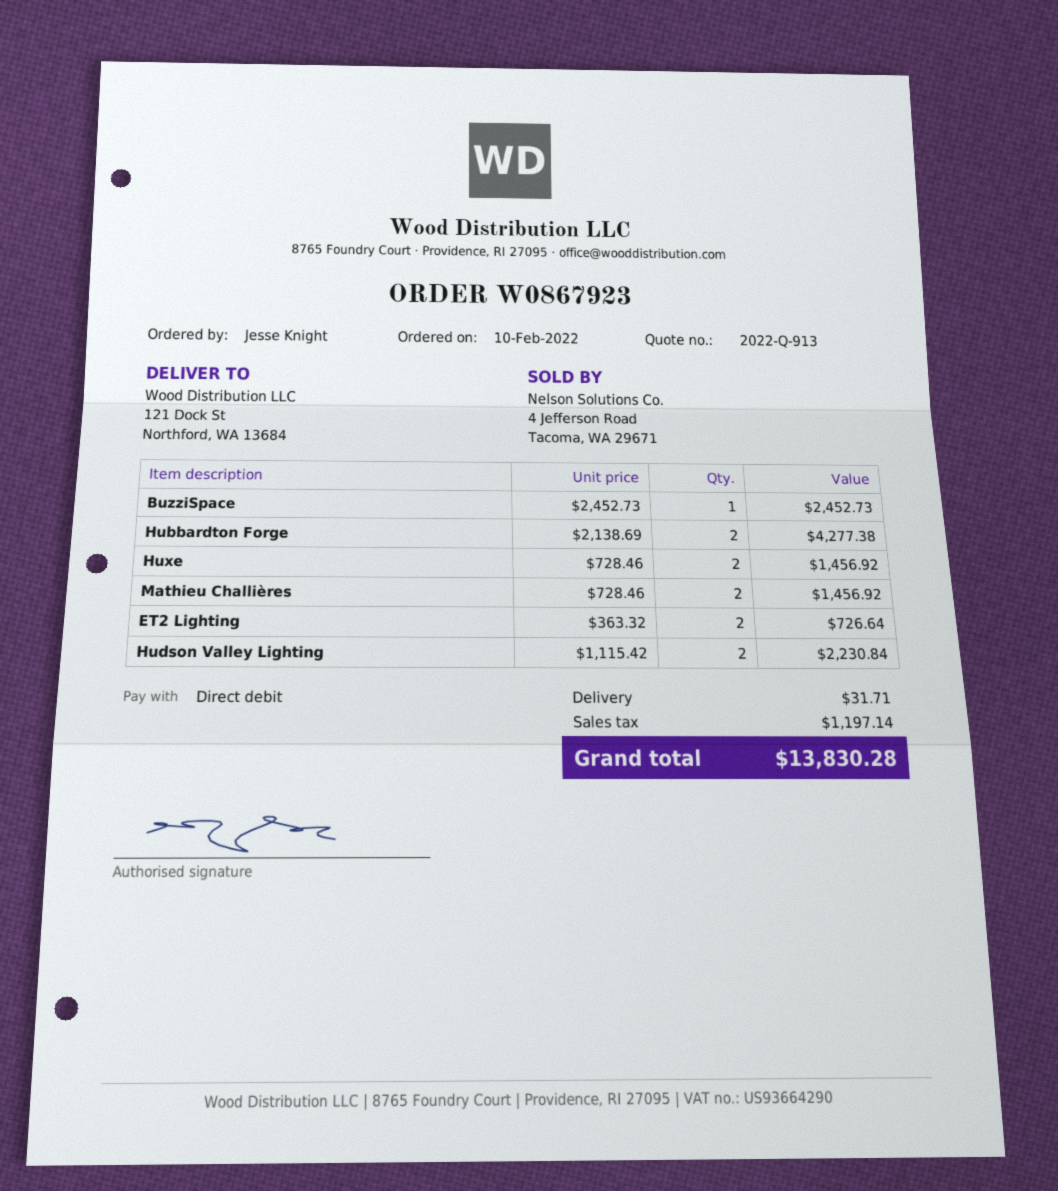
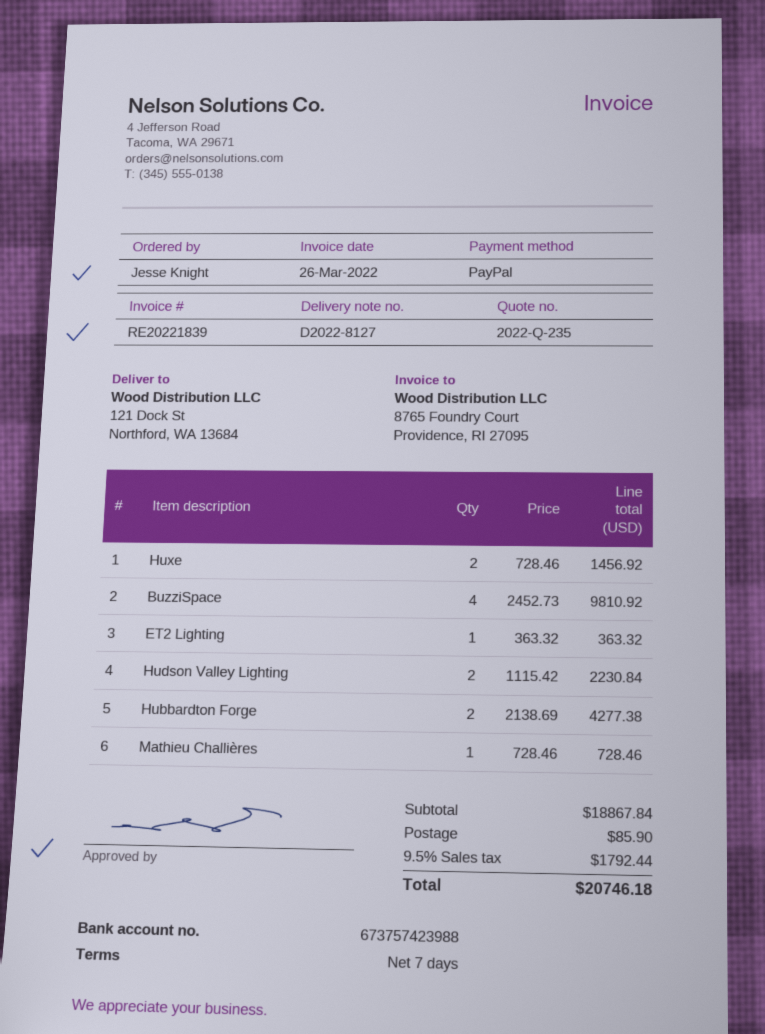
quote number: 2022-Q-913 -> 2022-Q-235
payment method: direct debit -> PayPal
BuzziSpace: 1 x 2452.73 = 2452.73 -> 4 x 2452.73 = 9810.92
Mathieu Challières: 2 x 728.46 = 1456.92 -> 1 x 728.46 = 728.46
ET2 Lighting: 2 x 363.32 = 726.64 -> 1 x 363.32 = 363.32
shipping: 31.71 -> 85.90
tax: 1197.14 -> 1792.44
total: 13830.28 -> 20746.18

